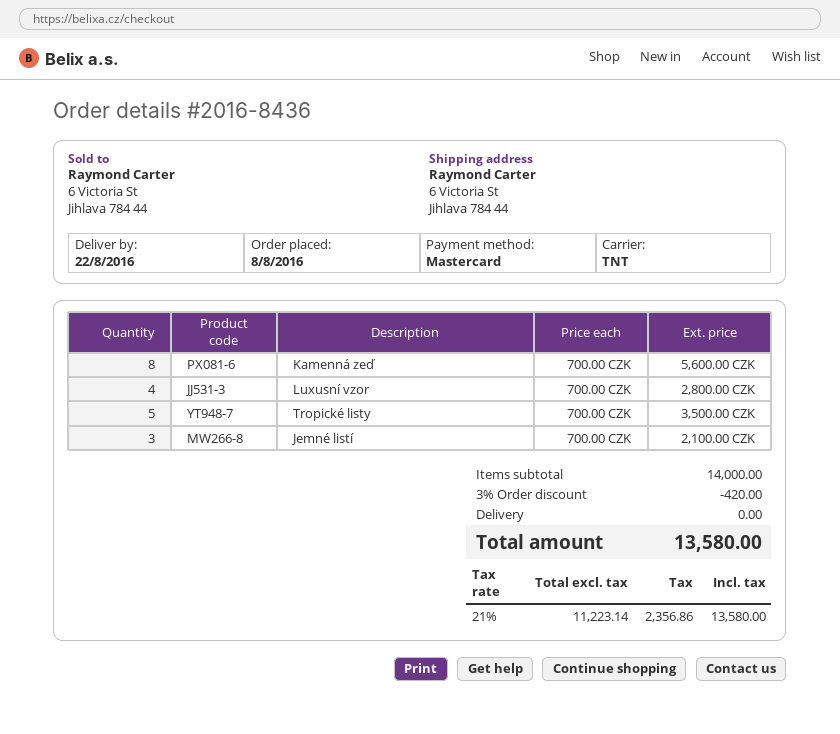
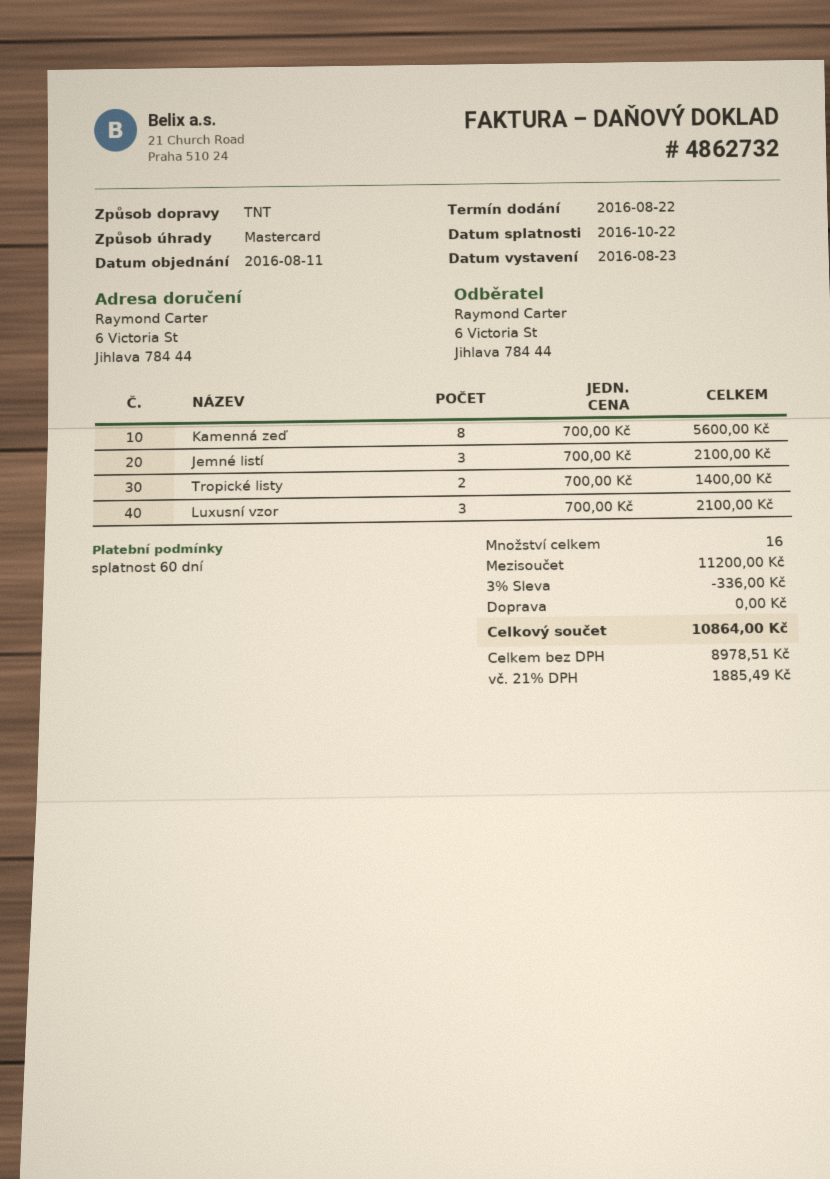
order date: 2016-08-08 -> 2016-08-11
Luxusní vzor: 4 x 700.00 = 2800.00 -> 3 x 700.00 = 2100.00
Tropické listy: 5 x 700.00 = 3500.00 -> 2 x 700.00 = 1400.00
subtotal: 14000.00 -> 11200.00
discount: 3% = 420.00 -> 3% = 336.00
net: 11223.14 -> 8978.51
tax: 21% = 2356.86 -> 21% = 1885.49
total: 13580.00 -> 10864.00

